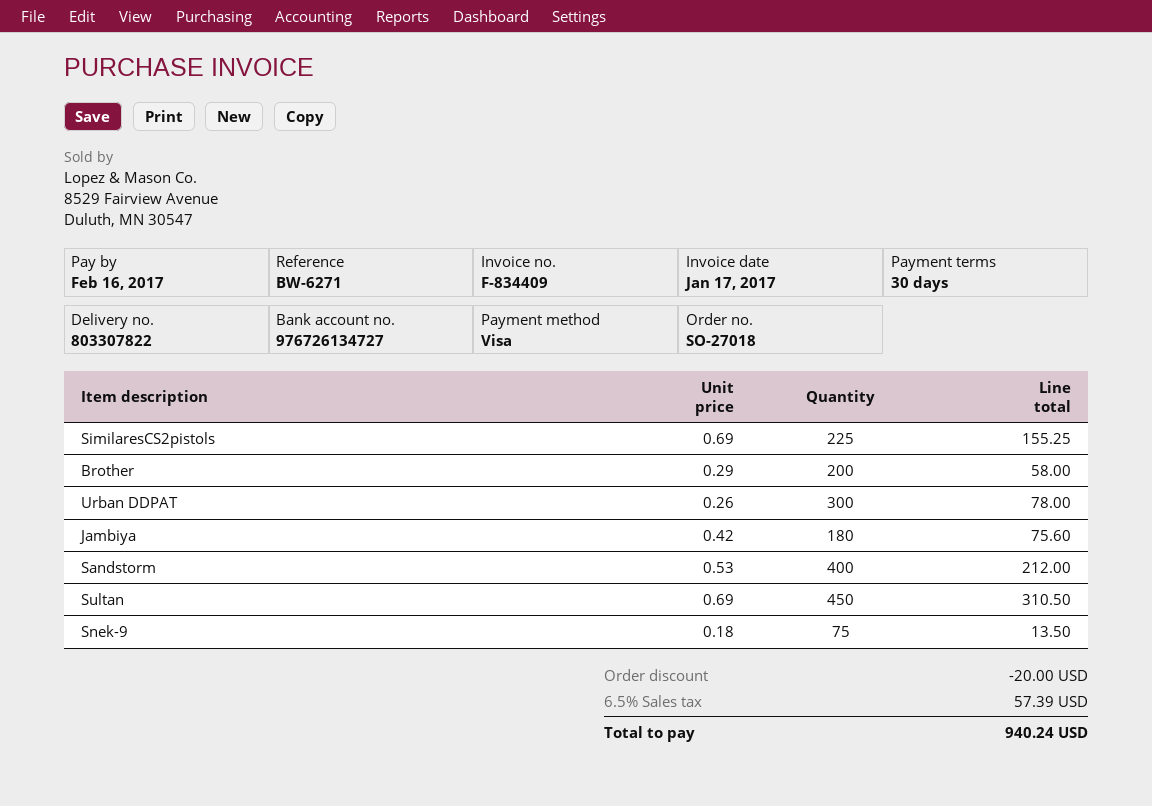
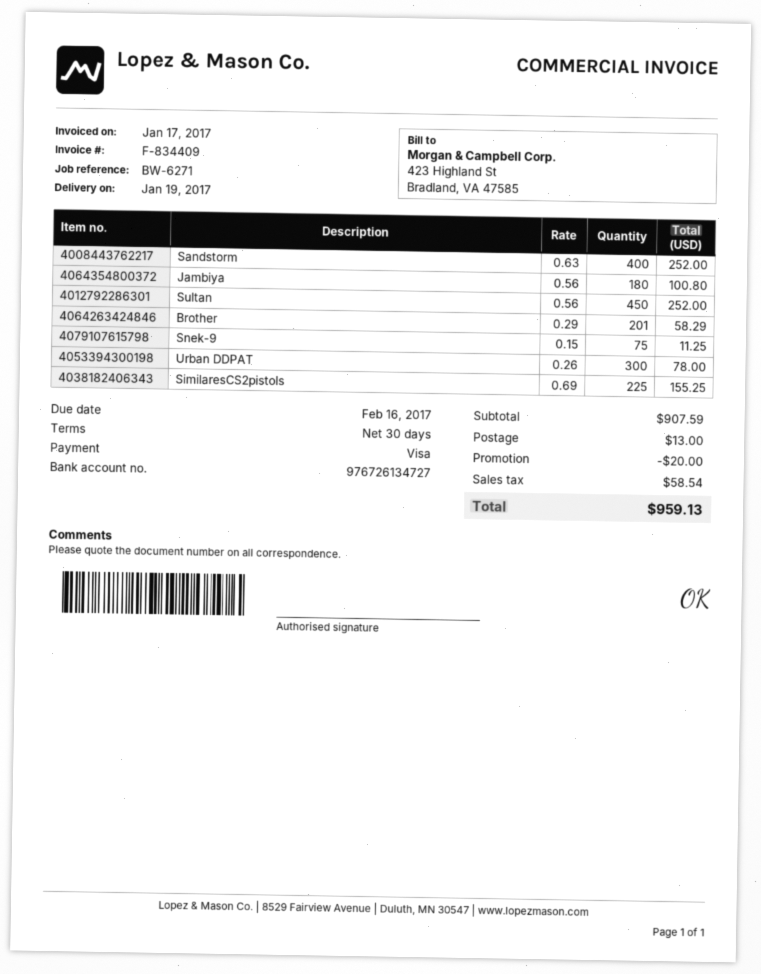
Brother: 200 x 0.29 = 58.00 -> 201 x 0.29 = 58.29
Jambiya: 180 x 0.42 = 75.60 -> 180 x 0.56 = 100.80
Sandstorm: 400 x 0.53 = 212.00 -> 400 x 0.63 = 252.00
Sultan: 450 x 0.69 = 310.50 -> 450 x 0.56 = 252.00
Snek-9: 75 x 0.18 = 13.50 -> 75 x 0.15 = 11.25
shipping: none -> 13.00
tax: 57.39 -> 58.54
total: 940.24 -> 959.13

